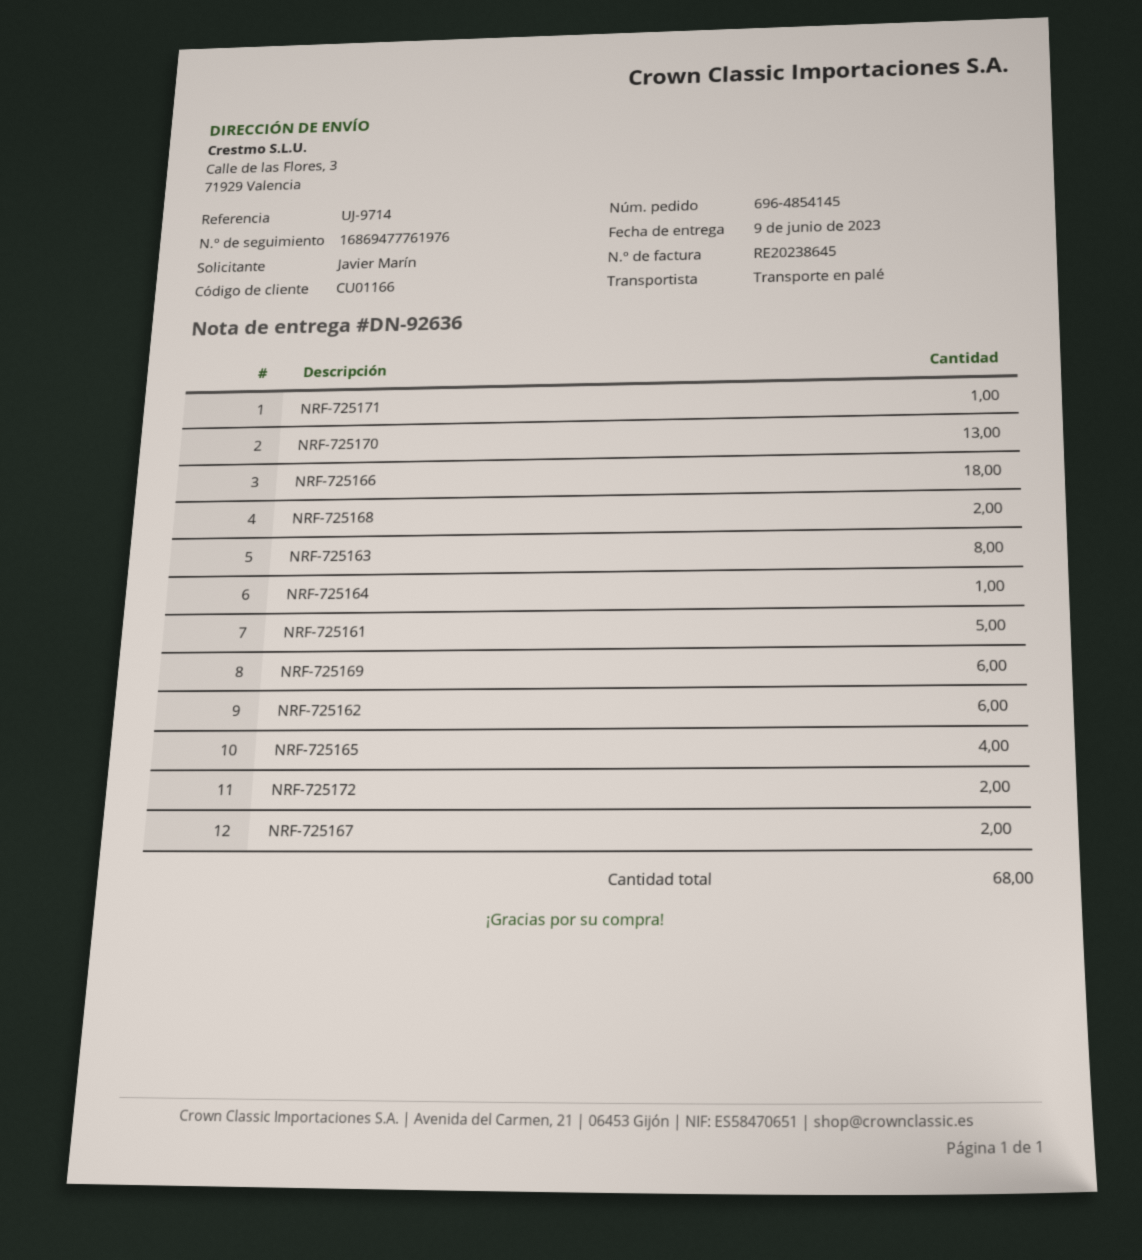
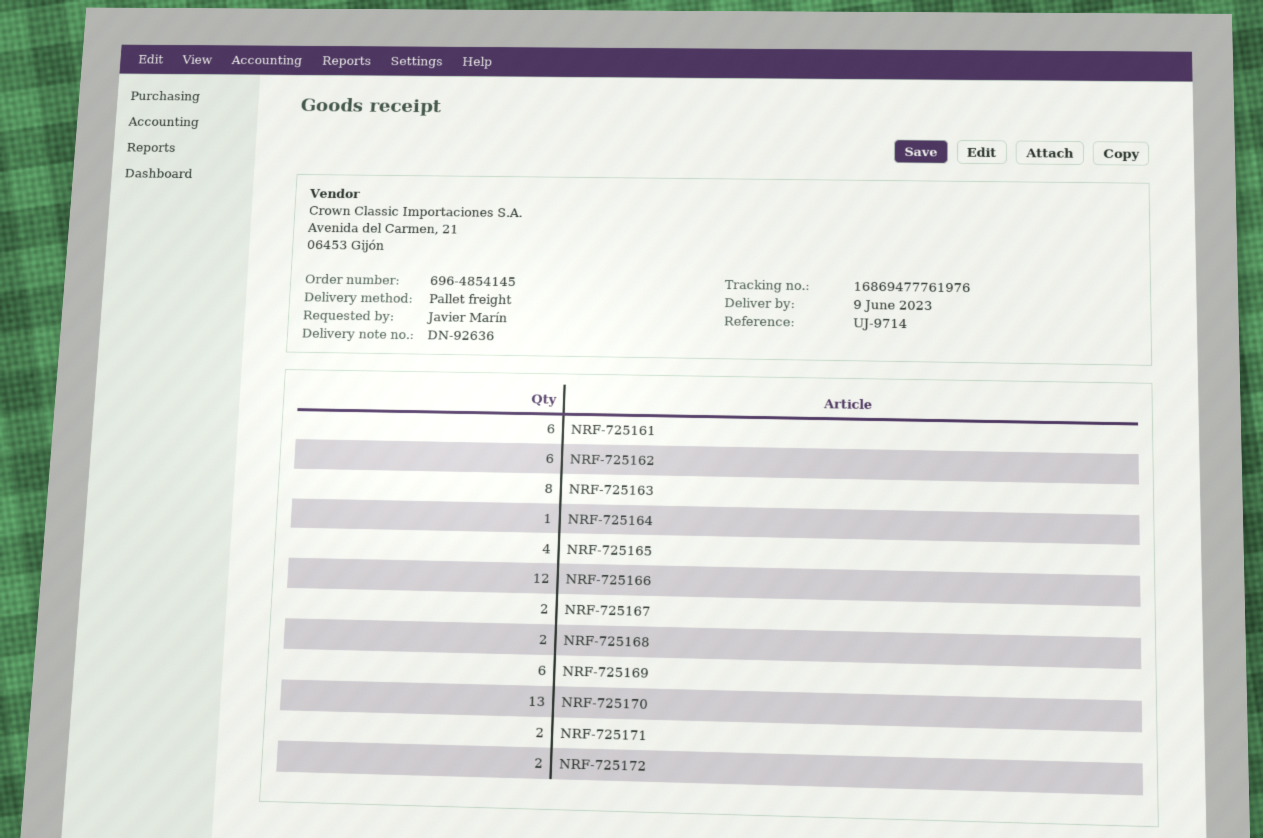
NRF-725171: 1 -> 2
NRF-725166: 18 -> 12
NRF-725161: 5 -> 6

